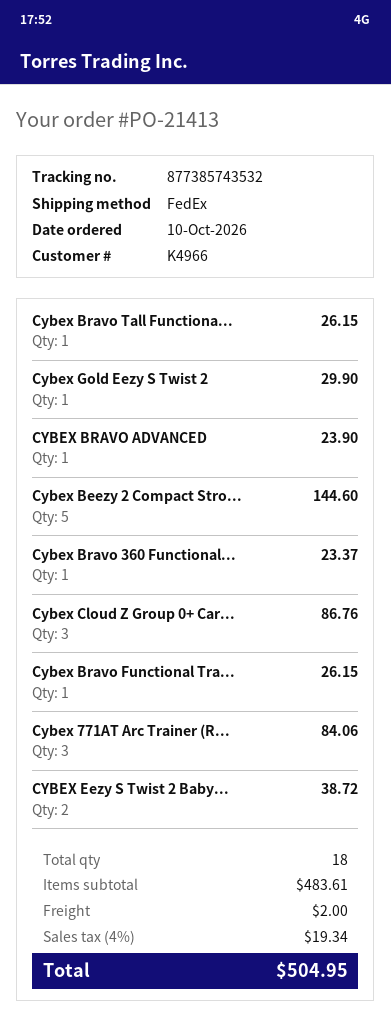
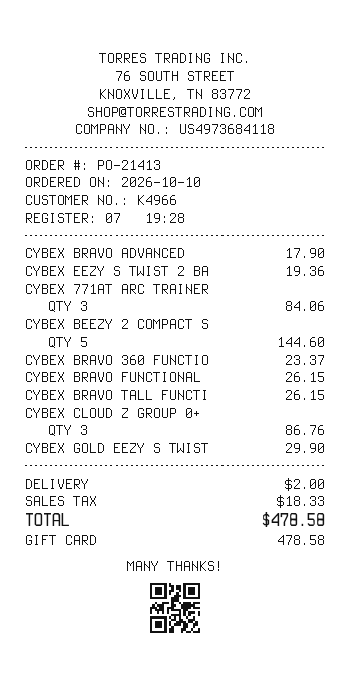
CYBEX BRAVO ADVANCED: 1 for 23.90 -> 1 for 17.90
CYBEX Eezy S Twist 2 Baby...: 2 for 38.72 -> 1 for 19.36
tax: 19.34 -> 18.33
total: 504.95 -> 478.58

